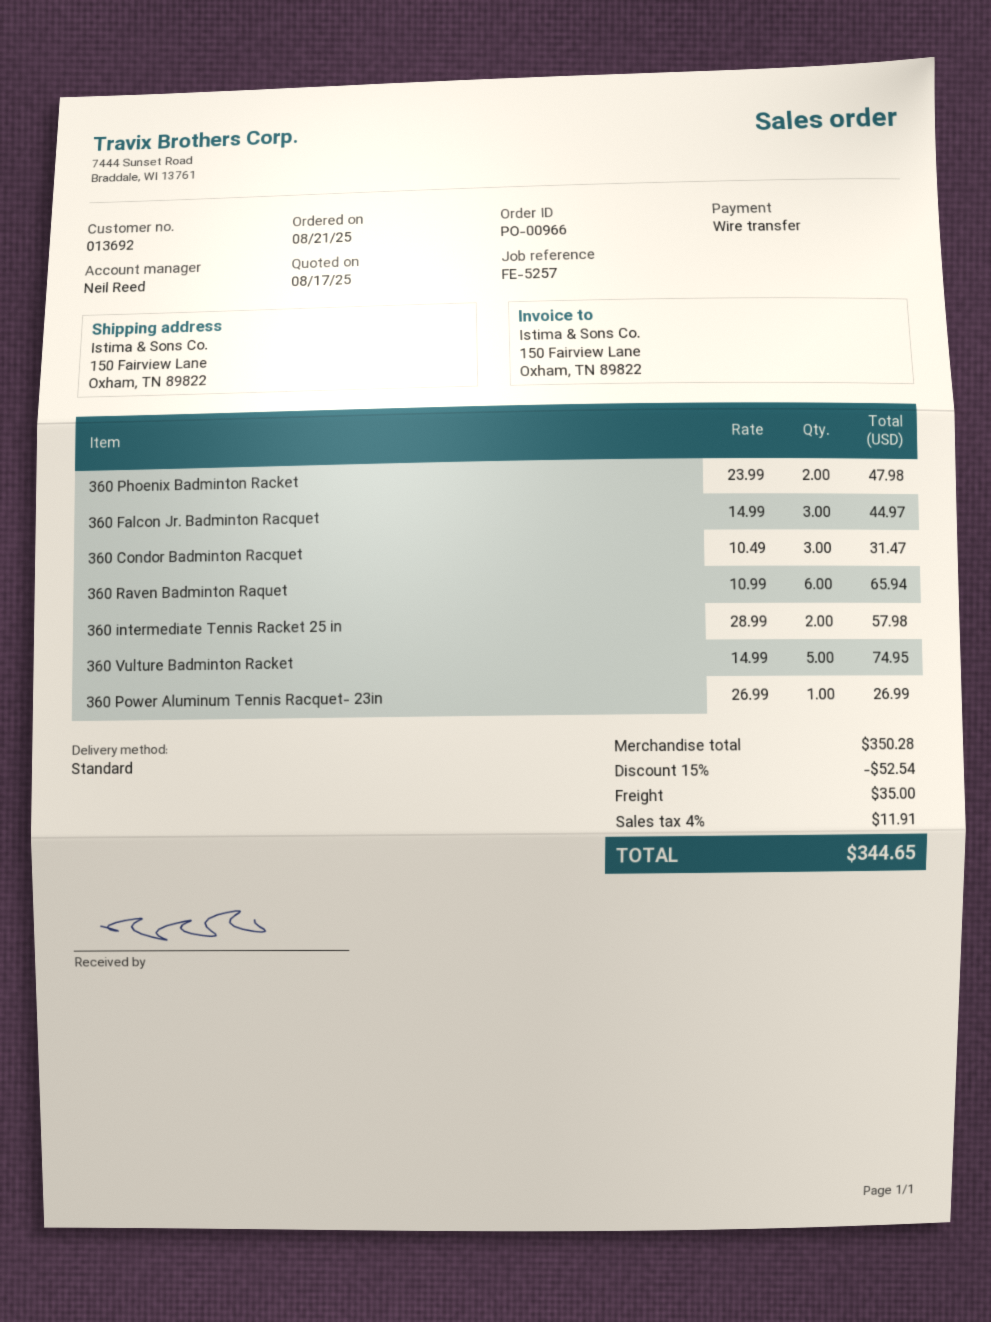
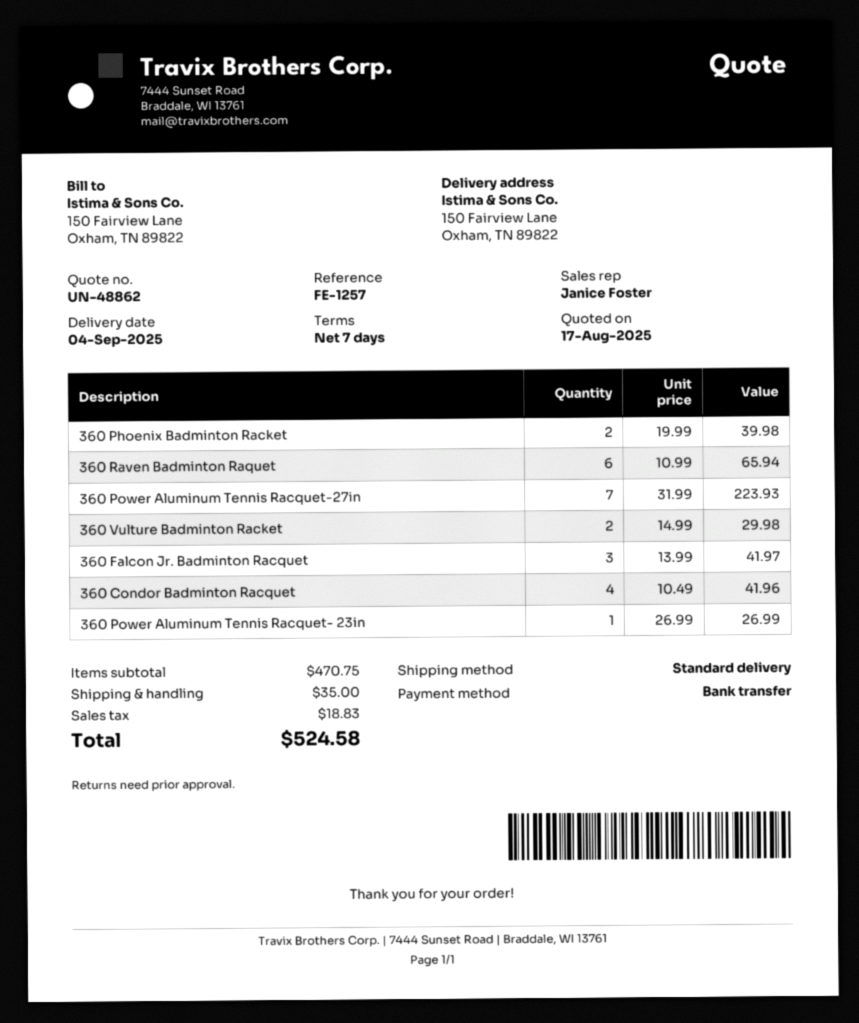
reference: FE-5257 -> FE-1257
sales rep: Neil Reed -> Janice Foster
360 Phoenix Badminton Racket: 2 x 23.99 = 47.98 -> 2 x 19.99 = 39.98
360 Falcon Jr. Badminton Racquet: 3 x 14.99 = 44.97 -> 3 x 13.99 = 41.97
360 Condor Badminton Racquet: 3 x 10.49 = 31.47 -> 4 x 10.49 = 41.96
360 intermediate Tennis Racket 25 in: 2 x 28.99 = 57.98 -> none
360 Vulture Badminton Racket: 5 x 14.99 = 74.95 -> 2 x 14.99 = 29.98
360 Power Aluminum Tennis Racquet-27in: none -> 7 x 31.99 = 223.93
subtotal: 350.28 -> 470.75
discount: 15% = 52.54 -> none
tax: 11.91 -> 18.83
total: 344.65 -> 524.58

